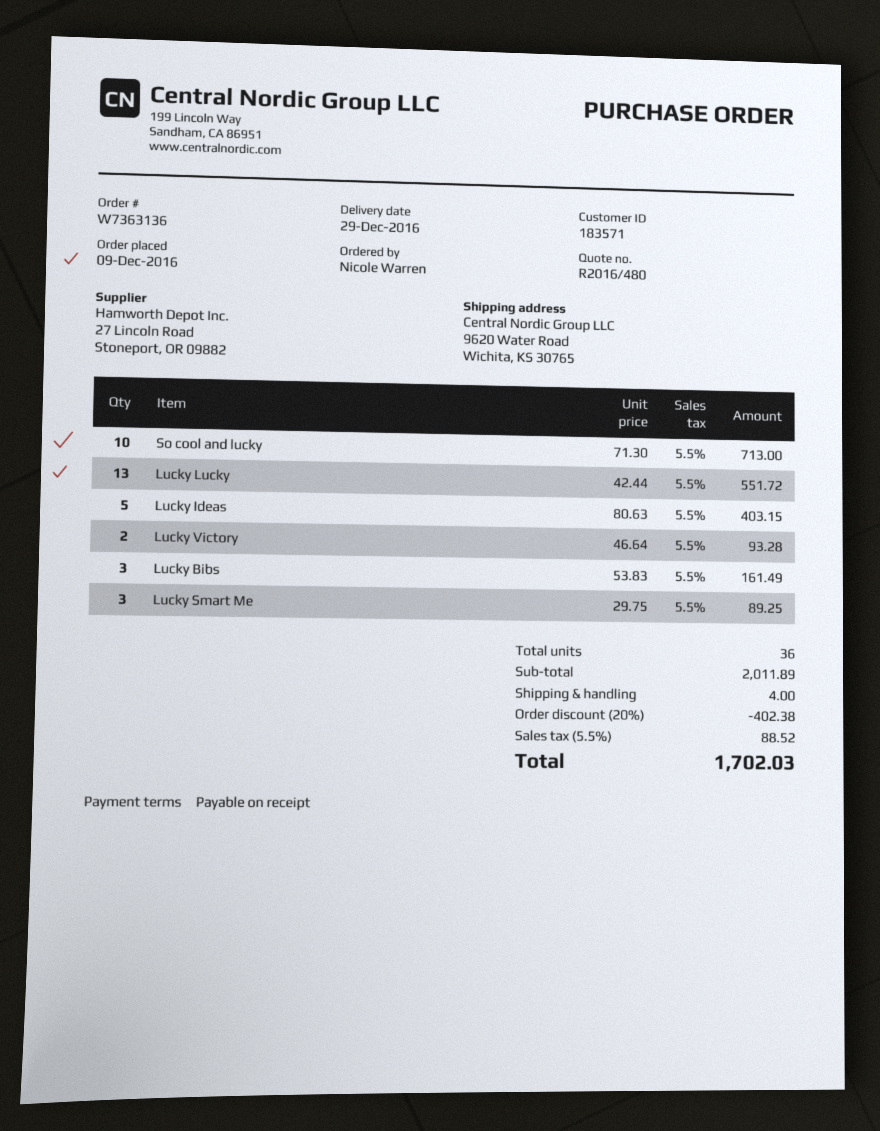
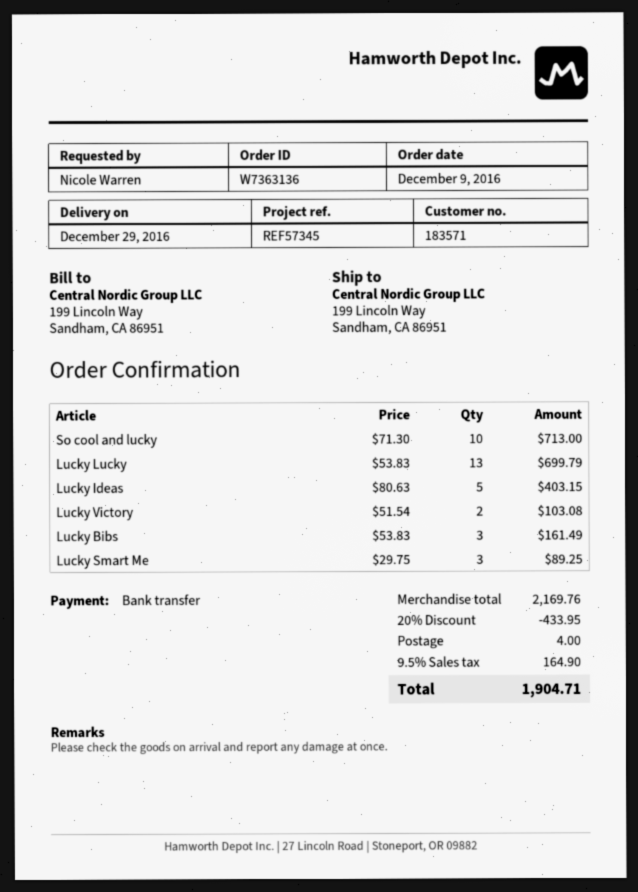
ship to: 9620 Water Road, Wichita, KS 30765 -> 199 Lincoln Way, Sandham, CA 86951
Lucky Lucky: 13 x 42.44 = 551.72 -> 13 x 53.83 = 699.79
Lucky Victory: 2 x 46.64 = 93.28 -> 2 x 51.54 = 103.08
subtotal: 2011.89 -> 2169.76
discount: 20% = 402.38 -> 20% = 433.95
tax: 5.5% = 88.52 -> 9.5% = 164.90
total: 1702.03 -> 1904.71

